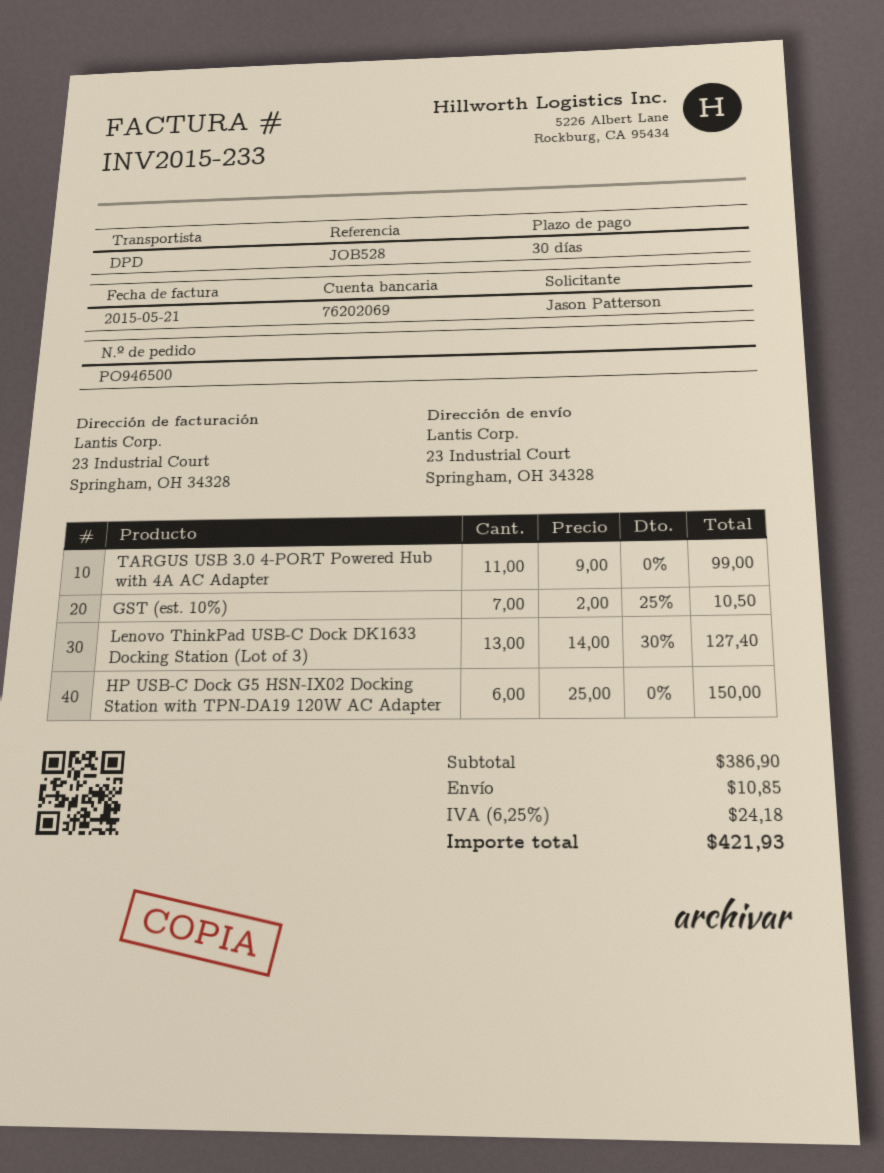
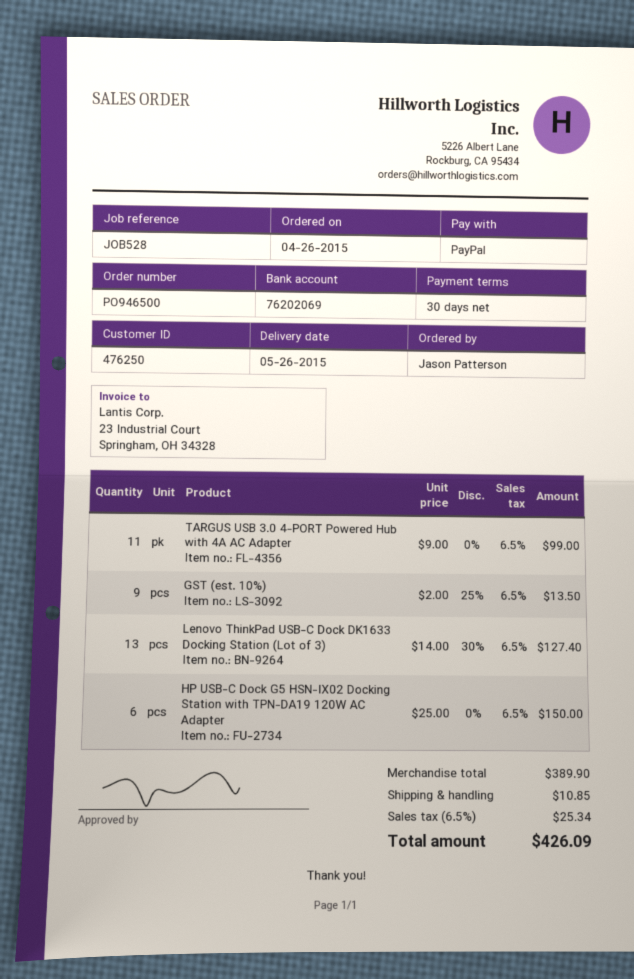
GST (est. 10%): 7 x 2.00 - 25% = 10.50 -> 9 x 2.00 - 25% = 13.50
subtotal: 386.90 -> 389.90
tax: 6.25% = 24.18 -> 6.5% = 25.34
total: 421.93 -> 426.09

